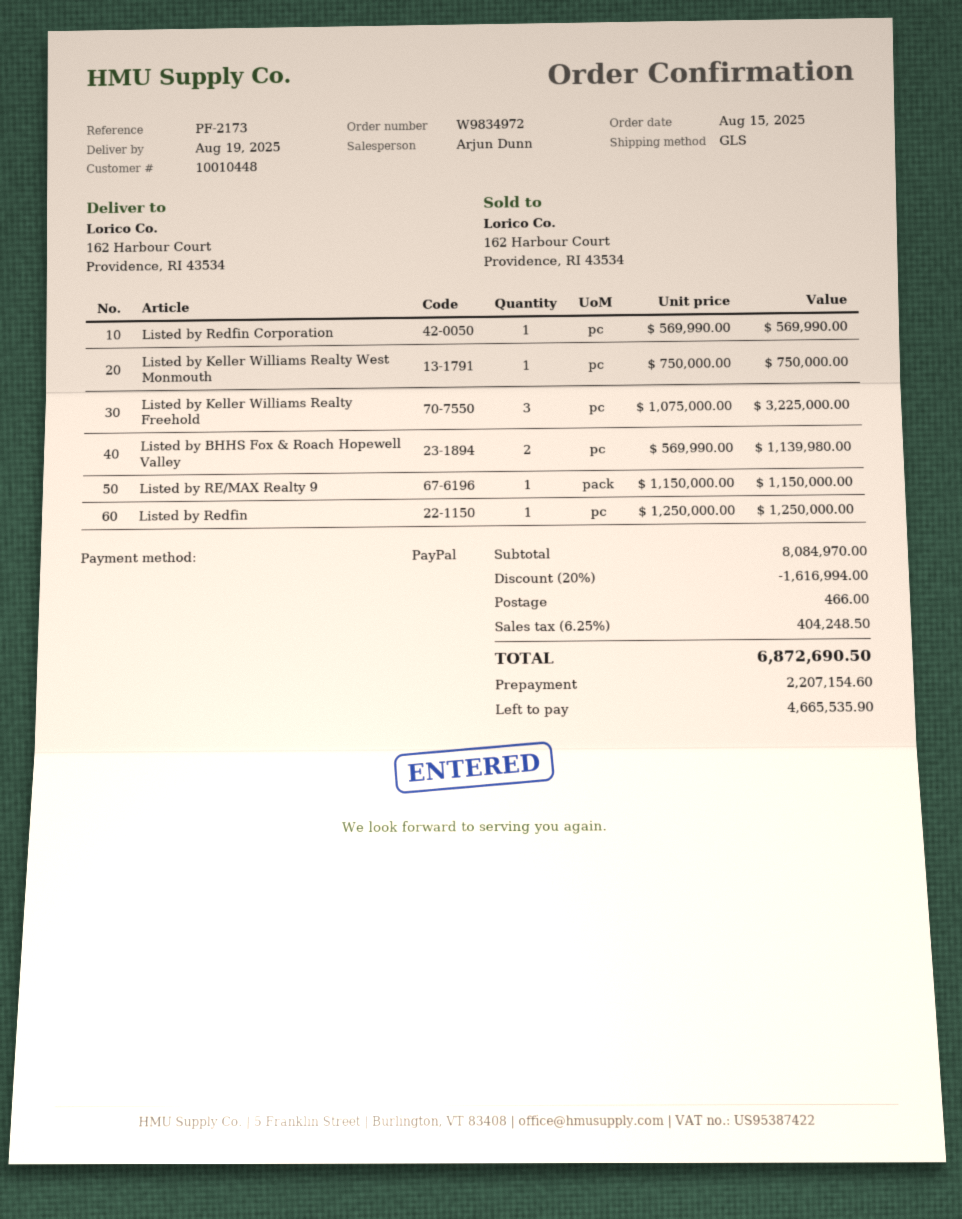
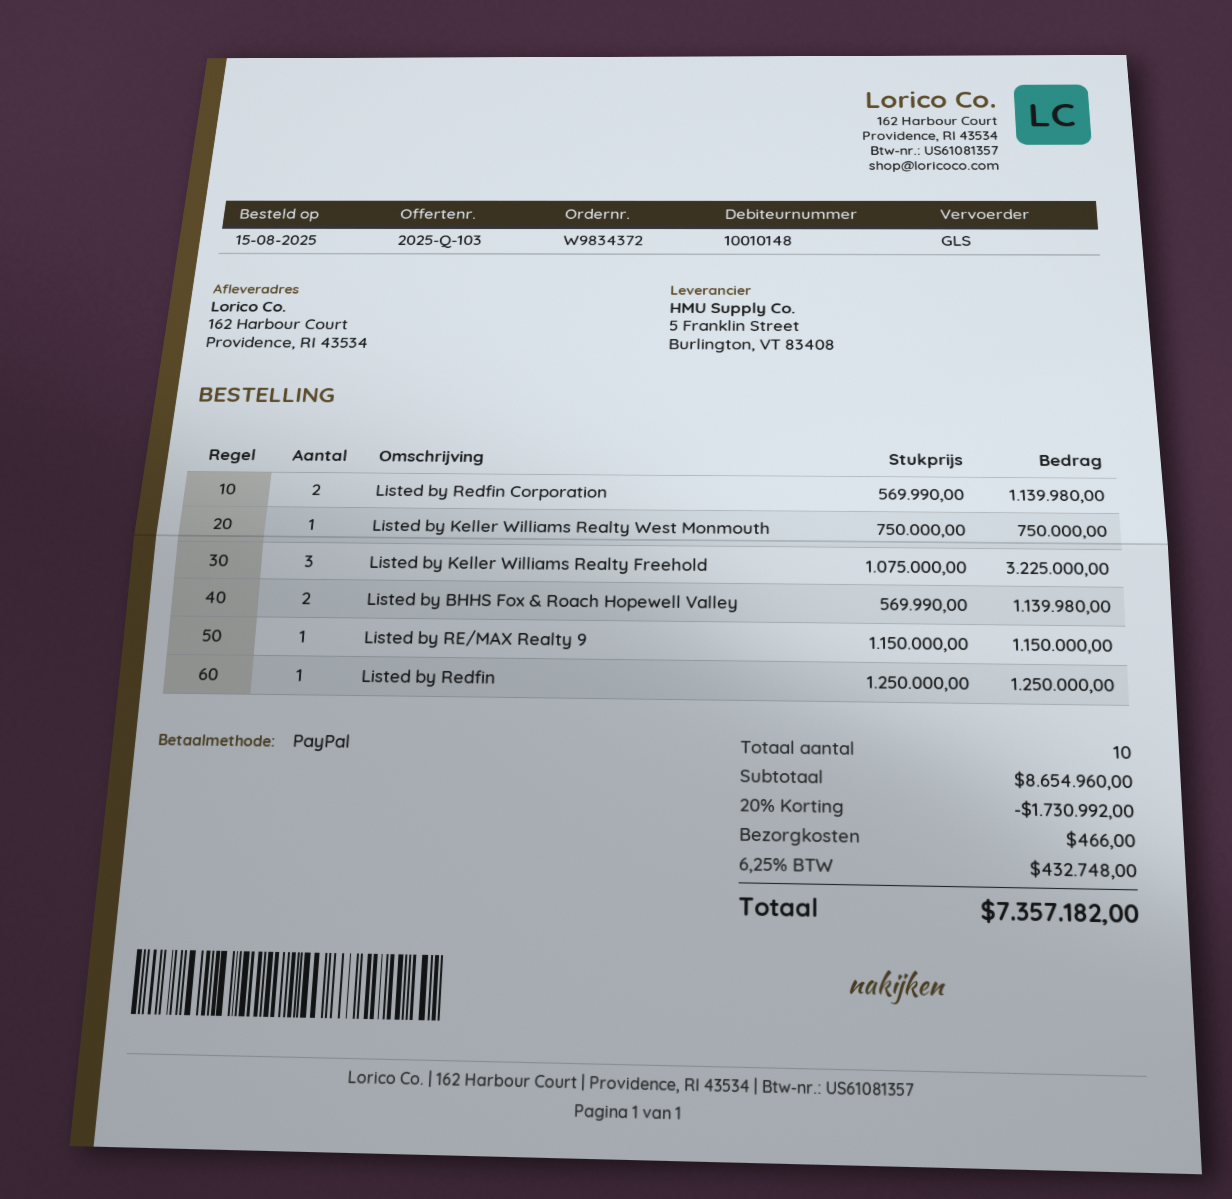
order number: W9834972 -> W9834372
customer number: 10010448 -> 10010148
Listed by Redfin Corporation: 1 x 569990.00 = 569990.00 -> 2 x 569990.00 = 1139980.00
subtotal: 8084970.00 -> 8654960.00
discount: 20% = 1616994.00 -> 20% = 1730992.00
tax: 6.25% = 404248.50 -> 6.25% = 432748.00
total: 6872690.50 -> 7357182.00

